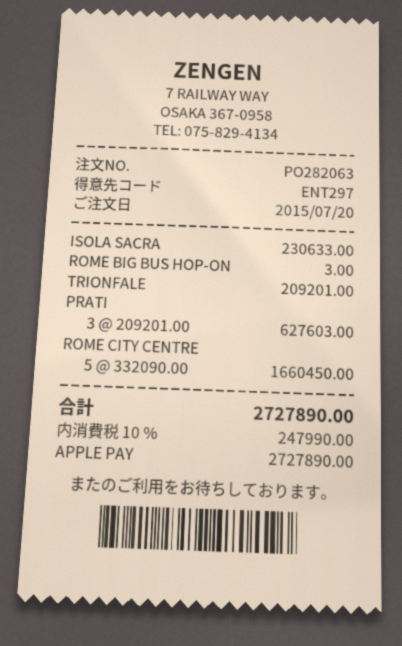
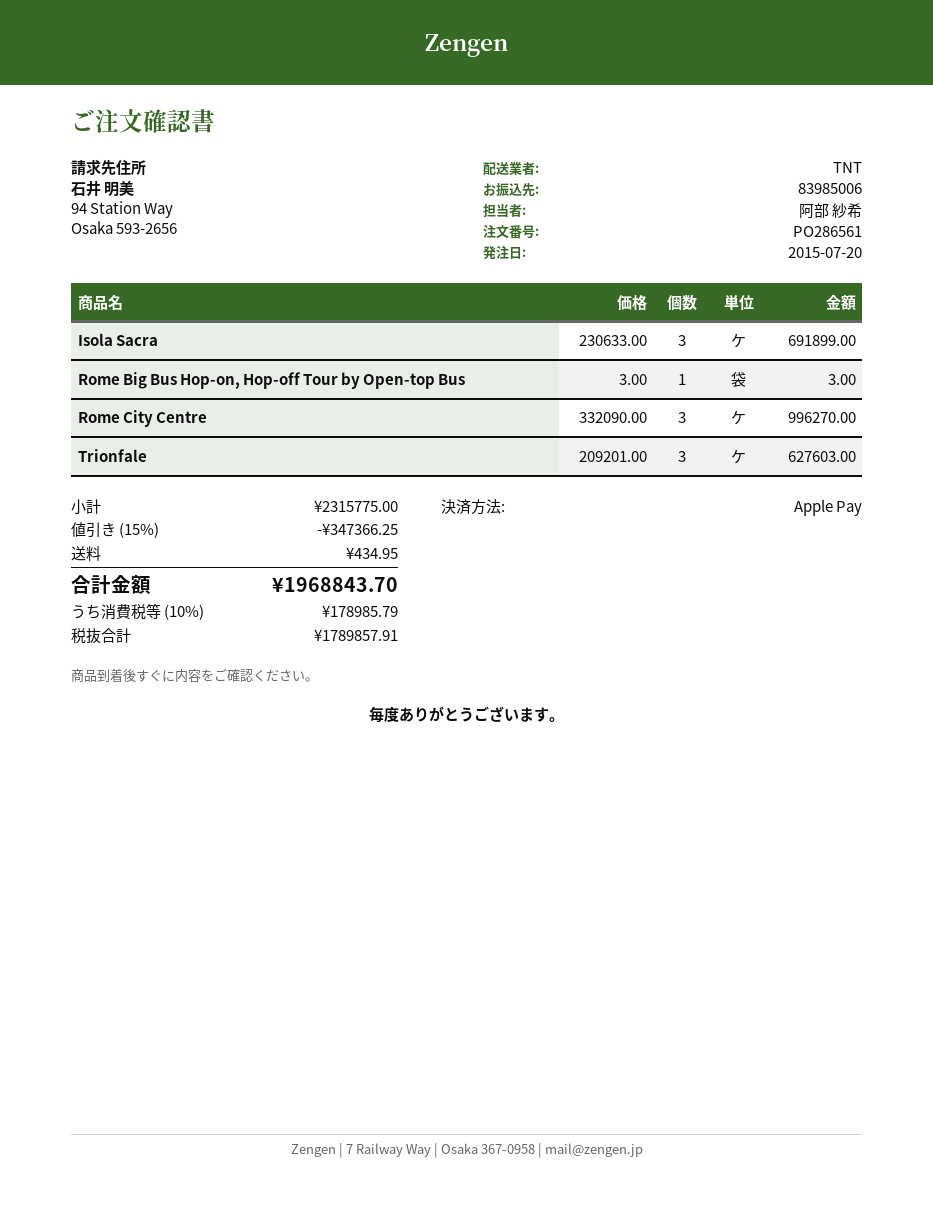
order number: PO282063 -> PO286561
ISOLA SACRA: 1 x 230633.00 = 230633.00 -> 3 x 230633.00 = 691899.00
TRIONFALE: 1 x 209201.00 = 209201.00 -> 3 x 209201.00 = 627603.00
PRATI: 3 x 209201.00 = 627603.00 -> none
ROME CITY CENTRE: 5 x 332090.00 = 1660450.00 -> 3 x 332090.00 = 996270.00
discount: none -> 15% = 347366.25
shipping: none -> 434.95
tax: 10% = 247990.00 -> 10% = 178985.79
total: 2727890.00 -> 1968843.70

